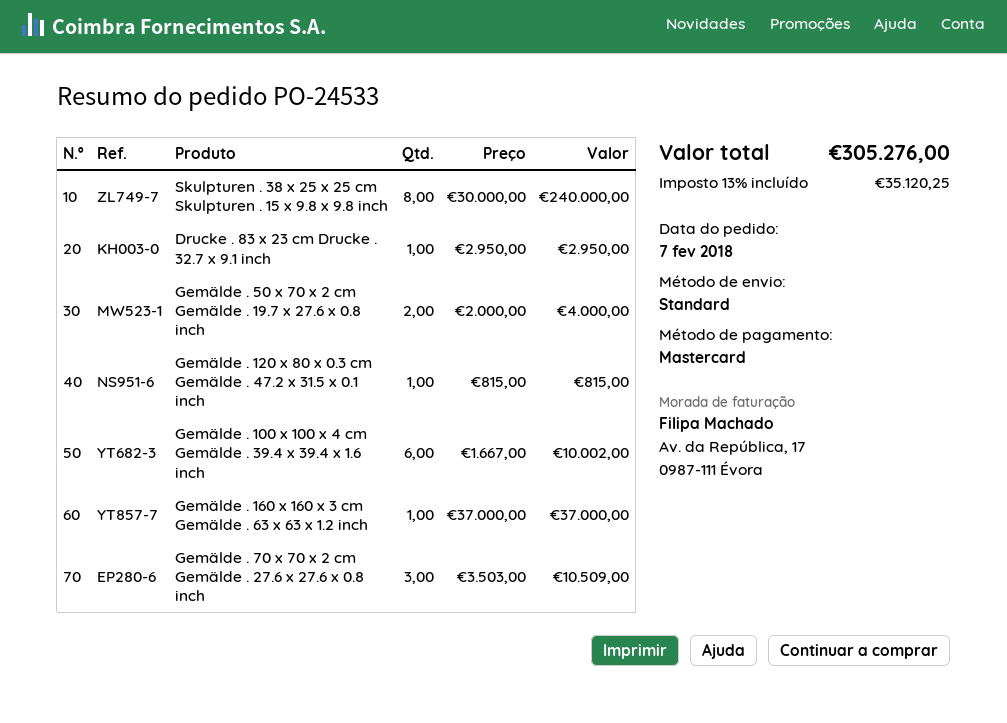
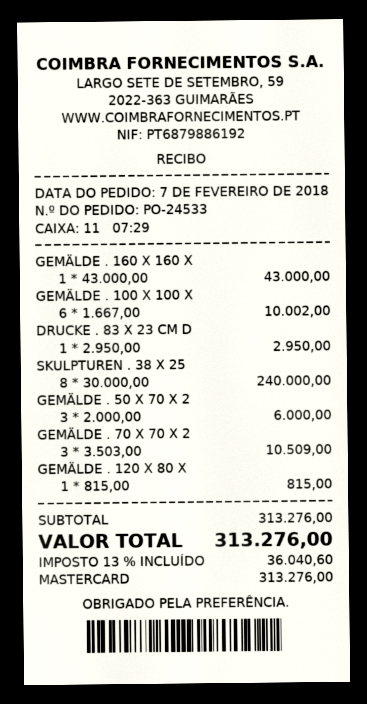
Gemälde . 50 x 70 x 2 cm Gemälde . 19.7 x 27.6 x 0.8 inch: 2 x 2000.00 = 4000.00 -> 3 x 2000.00 = 6000.00
Gemälde . 160 x 160 x 3 cm Gemälde . 63 x 63 x 1.2 inch: 1 x 37000.00 = 37000.00 -> 1 x 43000.00 = 43000.00
tax: 13% = 35120.25 -> 13% = 36040.60
total: 305276.00 -> 313276.00

